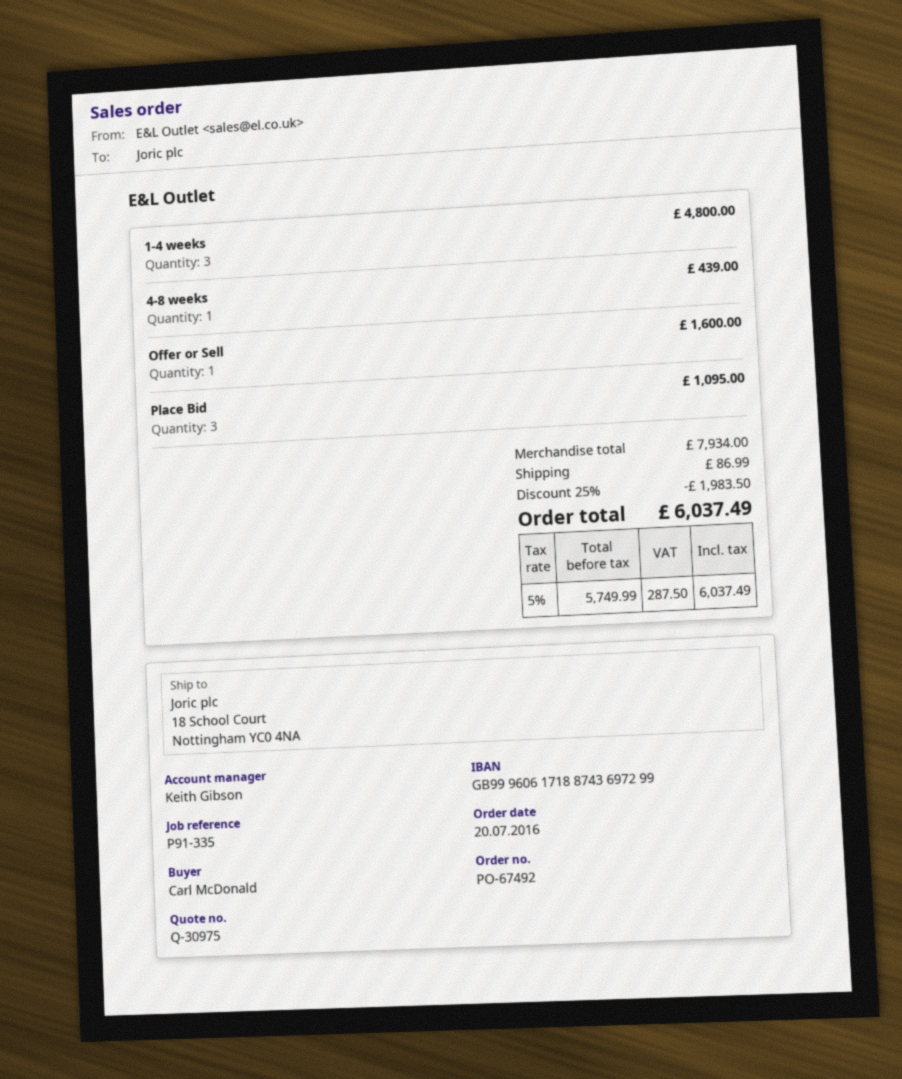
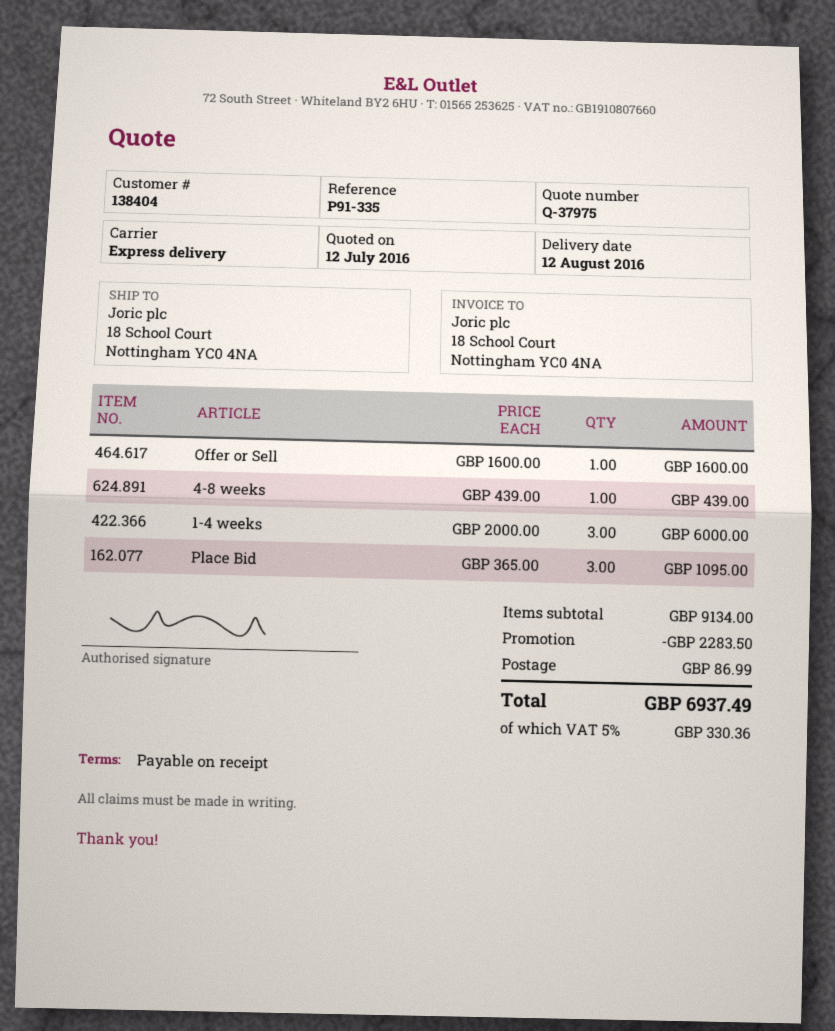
quote number: Q-30975 -> Q-37975
1-4 weeks: 3 for 4800.00 -> 3 for 6000.00
subtotal: 7934.00 -> 9134.00
discount: 1983.50 -> 2283.50
tax: 5% = 287.50 -> 5% = 330.36
total: 6037.49 -> 6937.49

